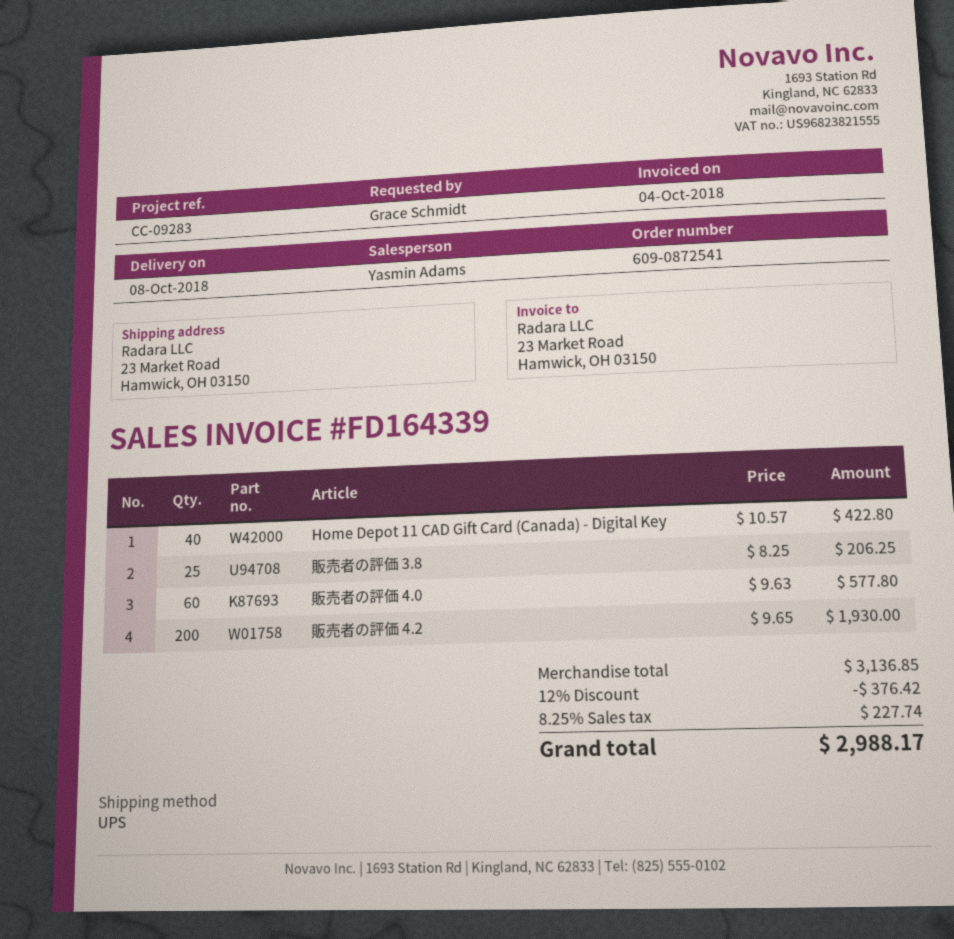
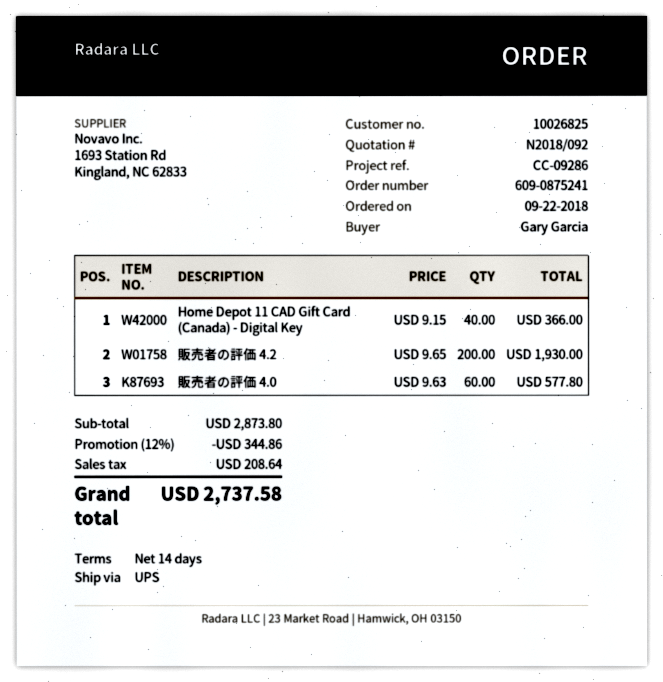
order number: 609-0872541 -> 609-0875241
reference: CC-09283 -> CC-09286
ordered by: Grace Schmidt -> Gary Garcia
Home Depot 11 CAD Gift Card (Canada) - Digital Key: 40 x 10.57 = 422.80 -> 40 x 9.15 = 366.00
販売者の評価 3.8: 25 x 8.25 = 206.25 -> none
subtotal: 3136.85 -> 2873.80
discount: 12% = 376.42 -> 12% = 344.86
tax: 227.74 -> 208.64
total: 2988.17 -> 2737.58

